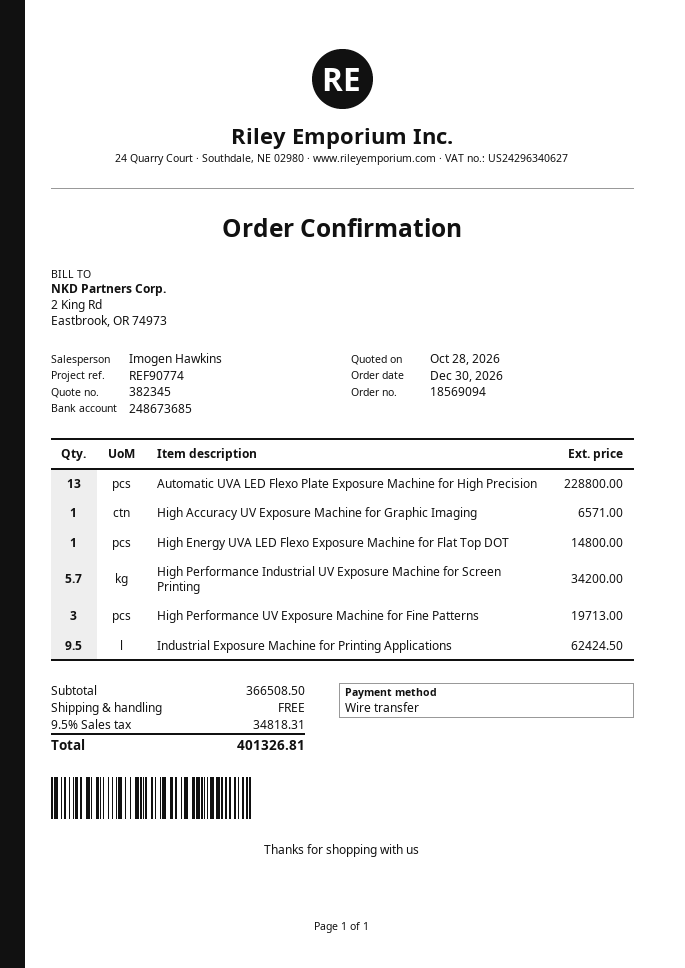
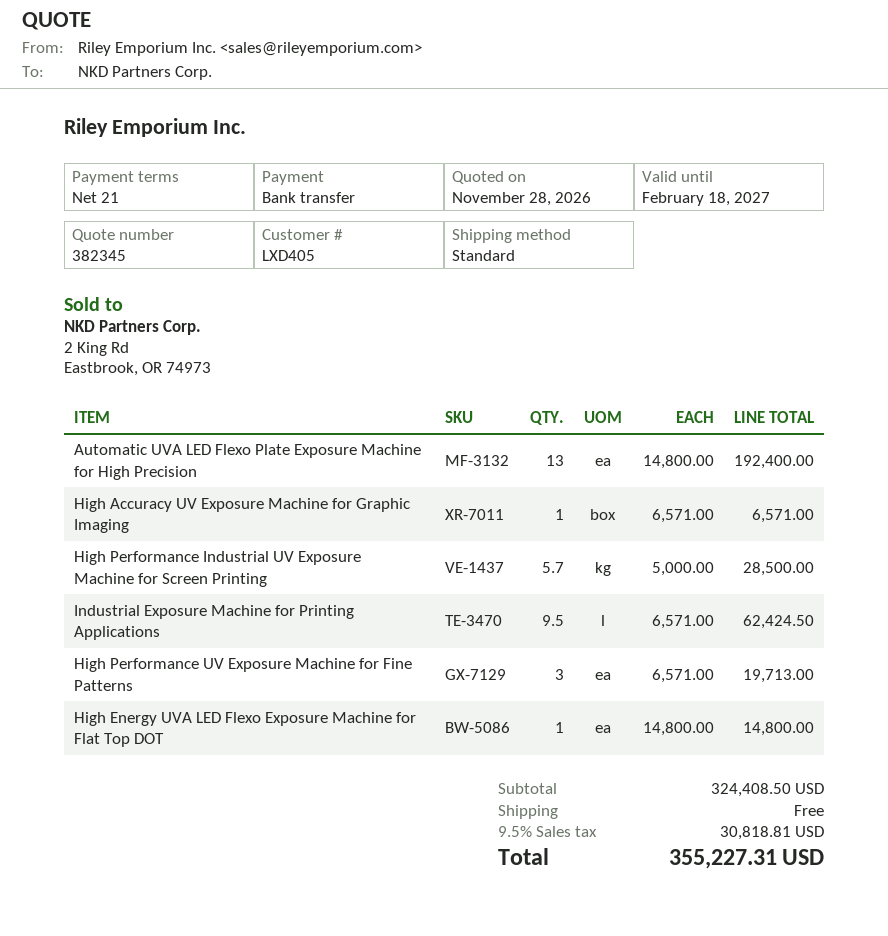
quote date: 2026-10-28 -> 2026-11-28
Automatic UVA LED Flexo Plate Exposure Machine for High Precision: 13 for 228800.00 -> 13 for 192400.00
High Performance Industrial UV Exposure Machine for Screen Printing: 5.7 for 34200.00 -> 5.7 for 28500.00
subtotal: 366508.50 -> 324408.50
tax: 9.5% = 34818.31 -> 9.5% = 30818.81
total: 401326.81 -> 355227.31

